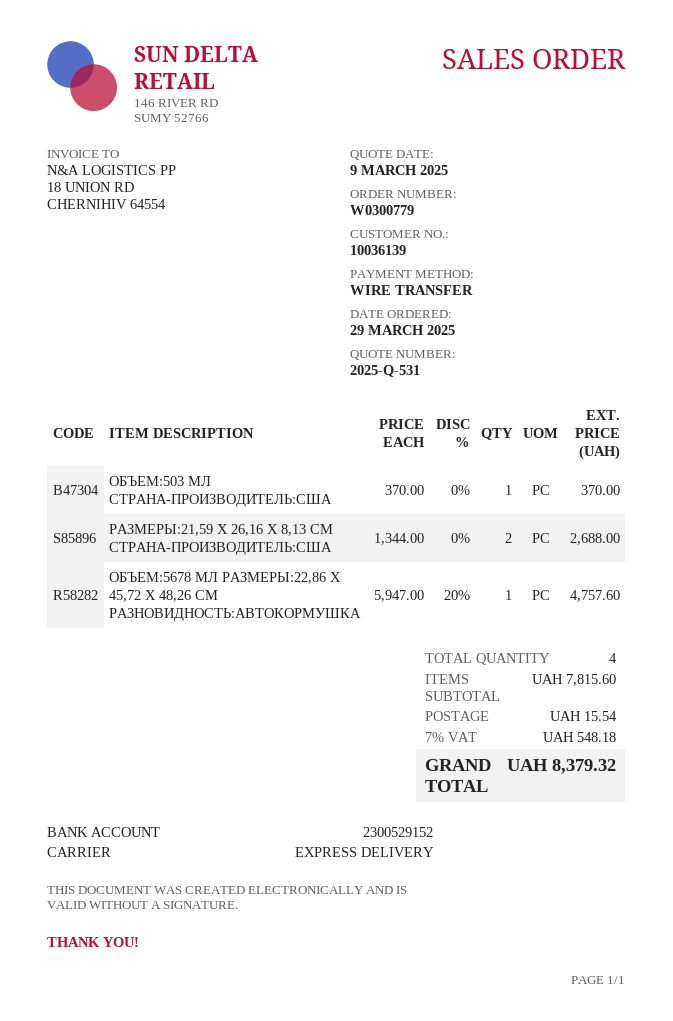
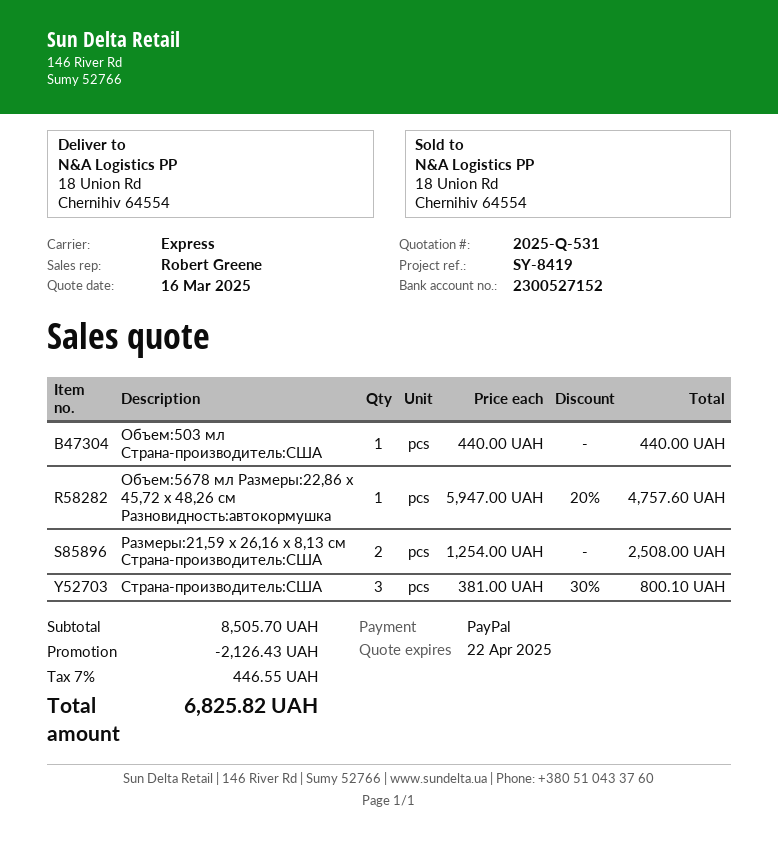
quote date: 2025-03-09 -> 2025-03-16
payment method: bank transfer -> PayPal
bank account: 2300529152 -> 2300527152
ОБЪЕМ:503 МЛ СТРАНА-ПРОИЗВОДИТЕЛЬ:США: 1 x 370.00 = 370.00 -> 1 x 440.00 = 440.00
РАЗМЕРЫ:21,59 Х 26,16 Х 8,13 СМ СТРАНА-ПРОИЗВОДИТЕЛЬ:США: 2 x 1344.00 = 2688.00 -> 2 x 1254.00 = 2508.00
Страна-производитель:США: none -> 3 x 381.00 - 30% = 800.10
subtotal: 7815.60 -> 8505.70
discount: none -> 2126.43
shipping: 15.54 -> none
tax: 7% = 548.18 -> 7% = 446.55
total: 8379.32 -> 6825.82

